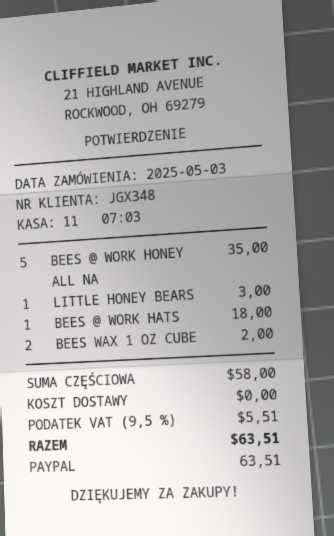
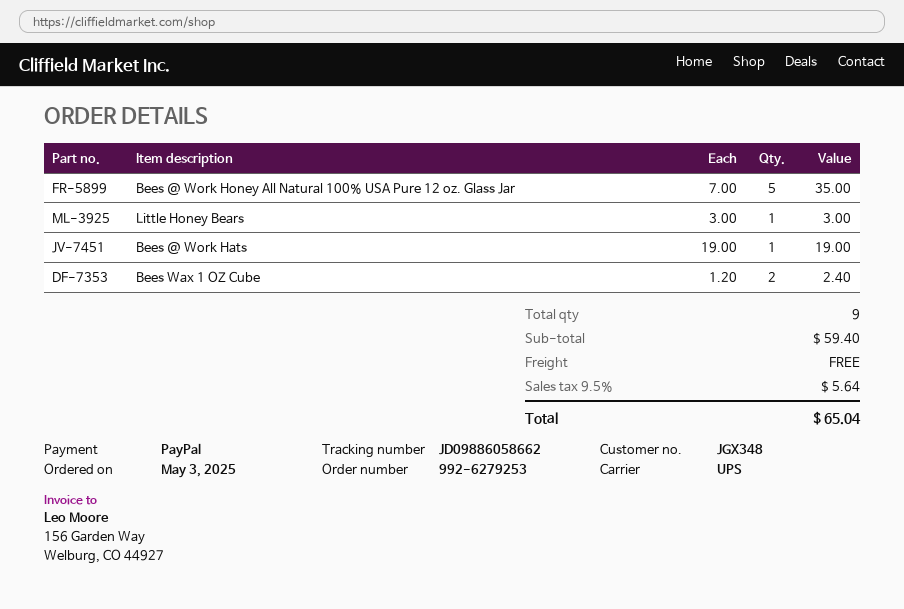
BEES @ WORK HATS: 1 for 18.00 -> 1 for 19.00
BEES WAX 1 OZ CUBE: 2 for 2.00 -> 2 for 2.40
subtotal: 58.00 -> 59.40
tax: 9.5% = 5.51 -> 9.5% = 5.64
total: 63.51 -> 65.04

